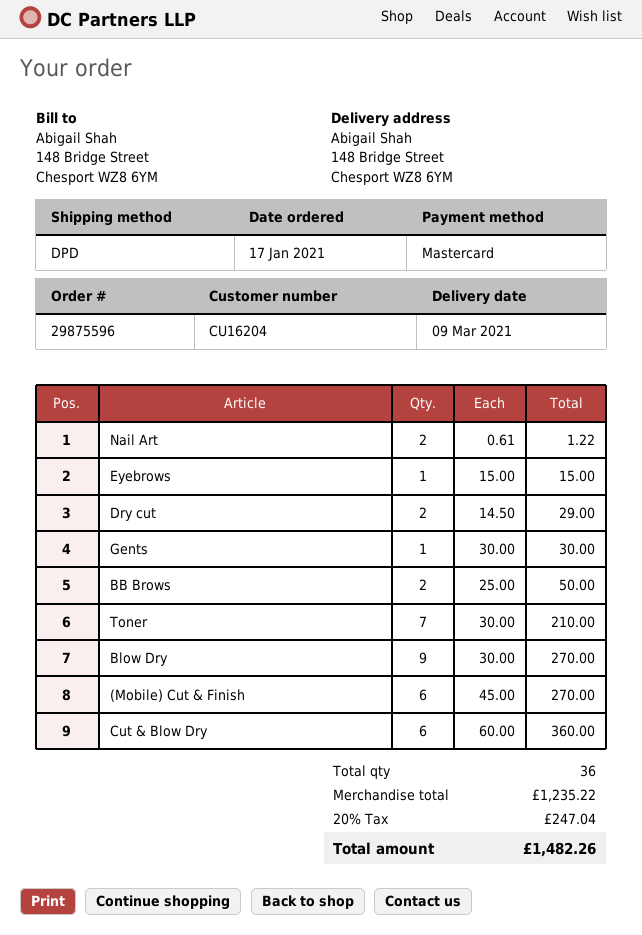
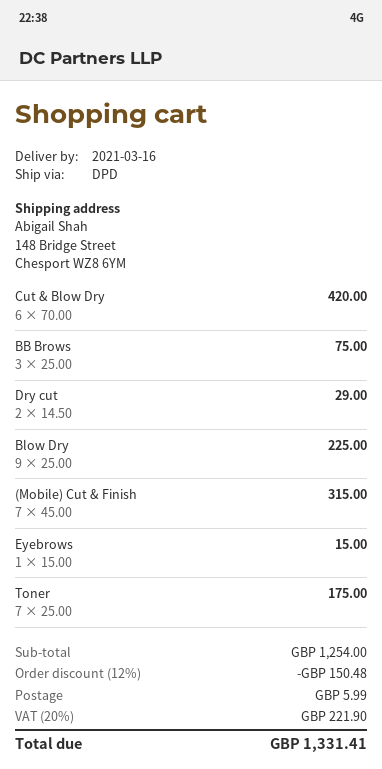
delivery date: 2021-03-09 -> 2021-03-16
Nail Art: 2 x 0.61 = 1.22 -> none
Gents: 1 x 30.00 = 30.00 -> none
BB Brows: 2 x 25.00 = 50.00 -> 3 x 25.00 = 75.00
Toner: 7 x 30.00 = 210.00 -> 7 x 25.00 = 175.00
Blow Dry: 9 x 30.00 = 270.00 -> 9 x 25.00 = 225.00
(Mobile) Cut & Finish: 6 x 45.00 = 270.00 -> 7 x 45.00 = 315.00
Cut & Blow Dry: 6 x 60.00 = 360.00 -> 6 x 70.00 = 420.00
subtotal: 1235.22 -> 1254.00
discount: none -> 12% = 150.48
shipping: none -> 5.99
tax: 20% = 247.04 -> 20% = 221.90
total: 1482.26 -> 1331.41

